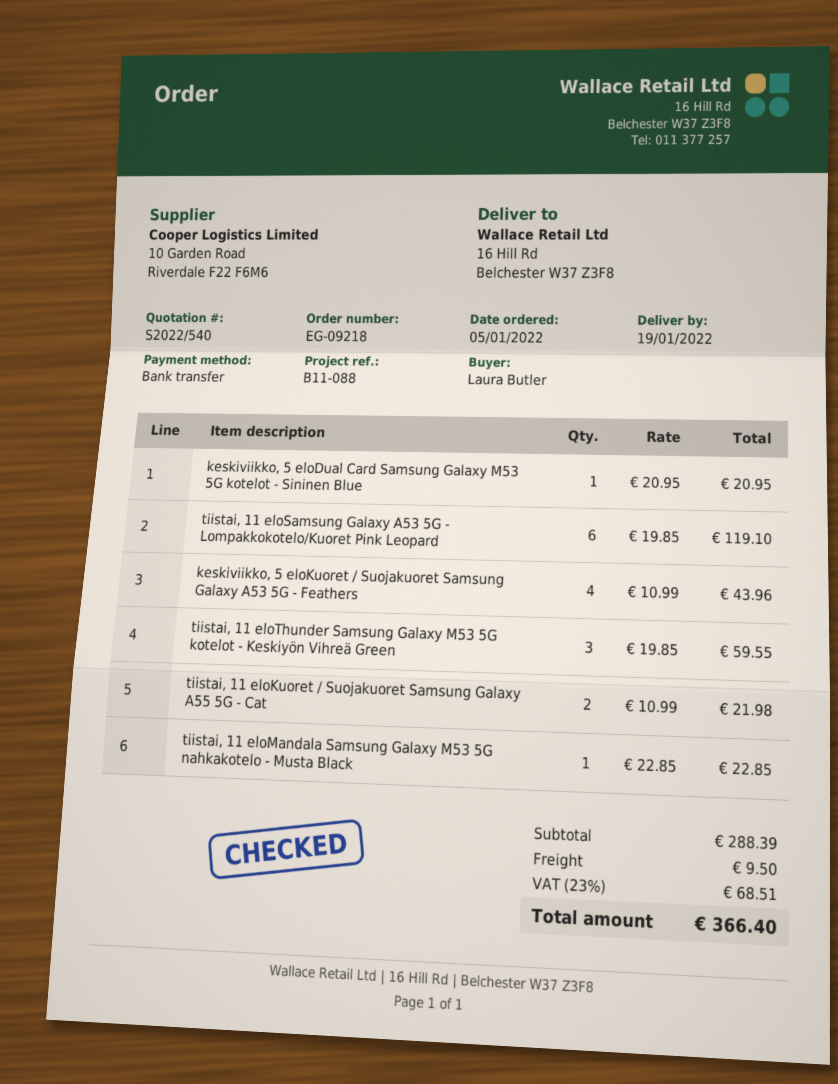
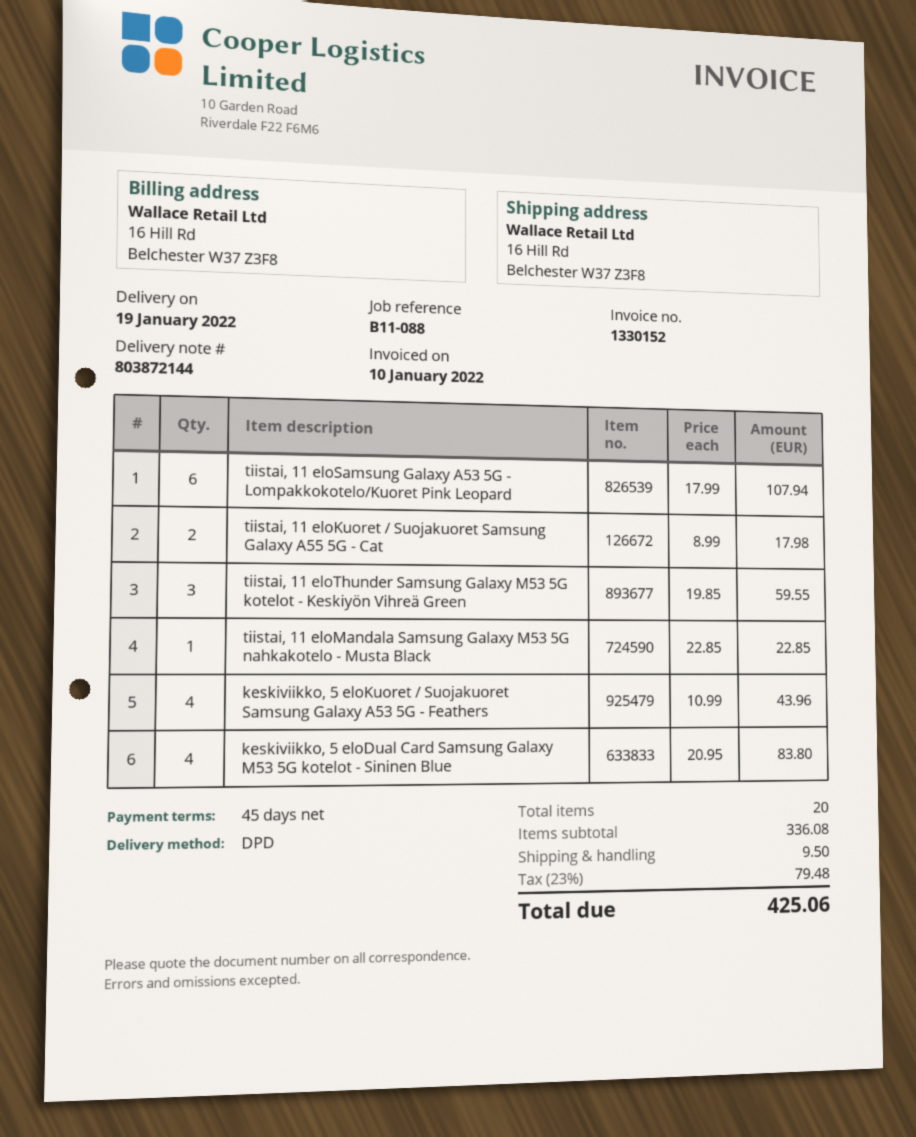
keskiviikko, 5 eloDual Card Samsung Galaxy M53 5G kotelot - Sininen Blue: 1 x 20.95 = 20.95 -> 4 x 20.95 = 83.80
tiistai, 11 eloSamsung Galaxy A53 5G - Lompakkokotelo/Kuoret Pink Leopard: 6 x 19.85 = 119.10 -> 6 x 17.99 = 107.94
tiistai, 11 eloKuoret / Suojakuoret Samsung Galaxy A55 5G - Cat: 2 x 10.99 = 21.98 -> 2 x 8.99 = 17.98
subtotal: 288.39 -> 336.08
tax: 23% = 68.51 -> 23% = 79.48
total: 366.40 -> 425.06

